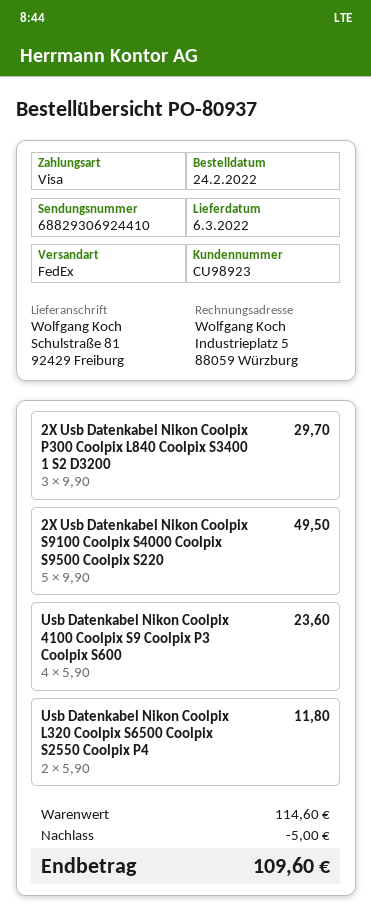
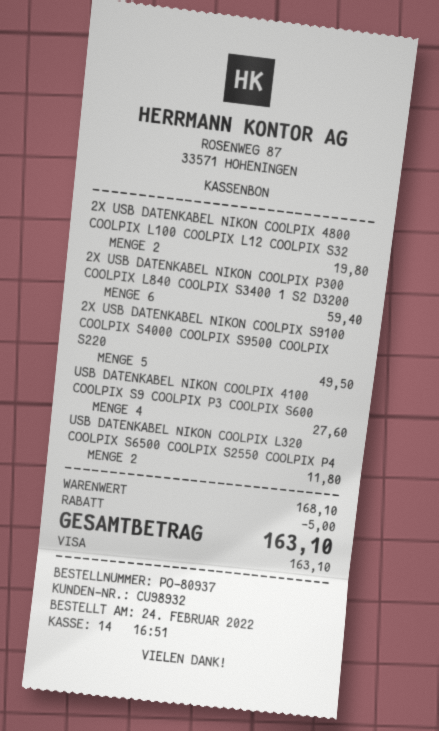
customer number: CU98923 -> CU98932
2X Usb Datenkabel Nikon Coolpix P300 Coolpix L840 Coolpix S3400 1 S2 D3200: 3 for 29.70 -> 6 for 59.40
Usb Datenkabel Nikon Coolpix 4100 Coolpix S9 Coolpix P3 Coolpix S600: 4 for 23.60 -> 4 for 27.60
2X USB DATENKABEL NIKON COOLPIX 4800 COOLPIX L100 COOLPIX L12 COOLPIX S32: none -> 2 for 19.80
subtotal: 114.60 -> 168.10
total: 109.60 -> 163.10

